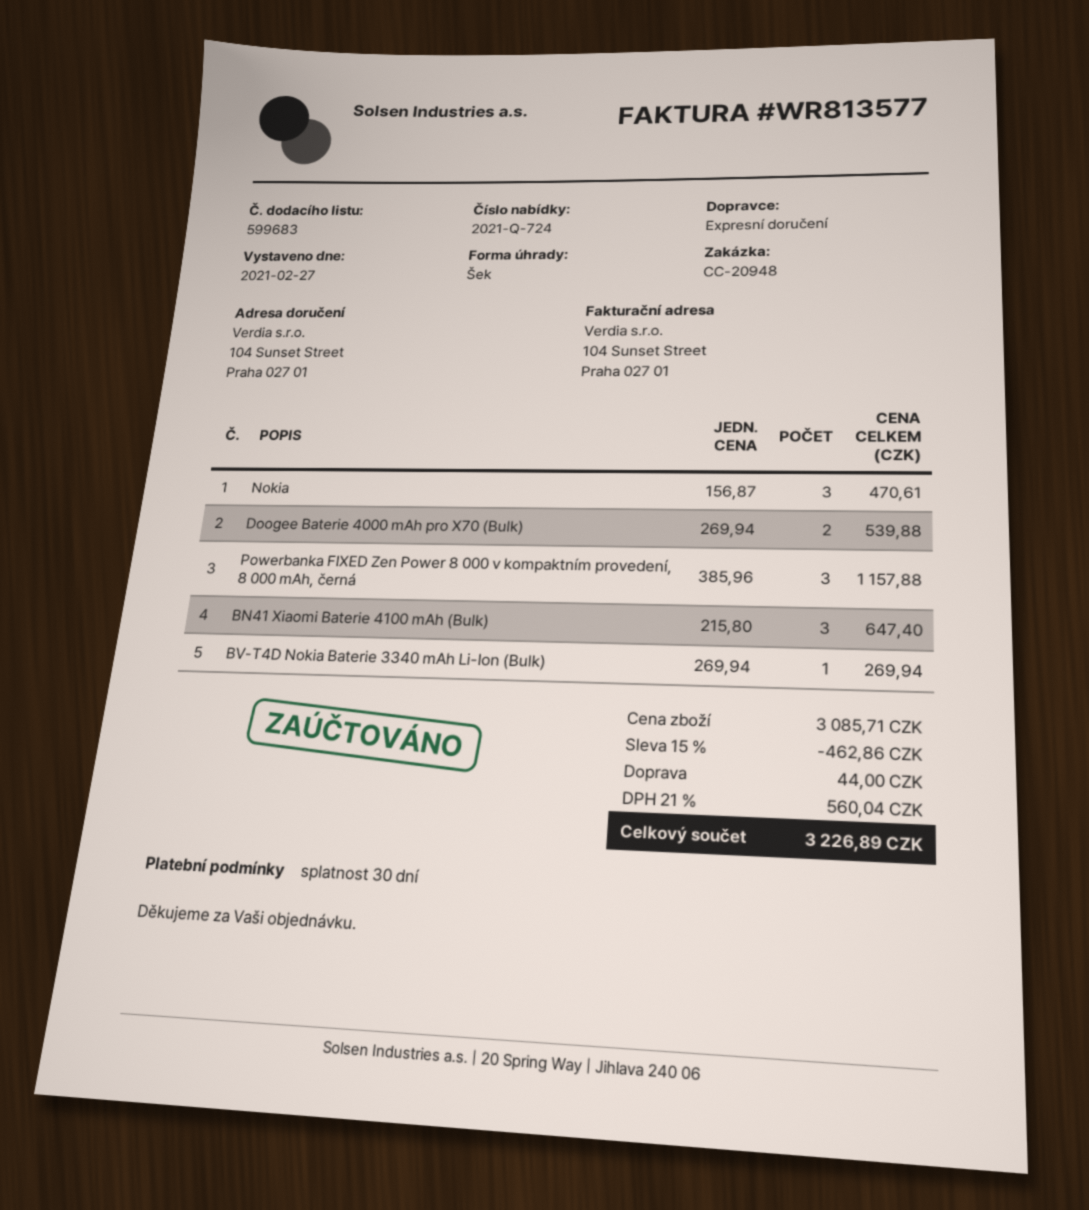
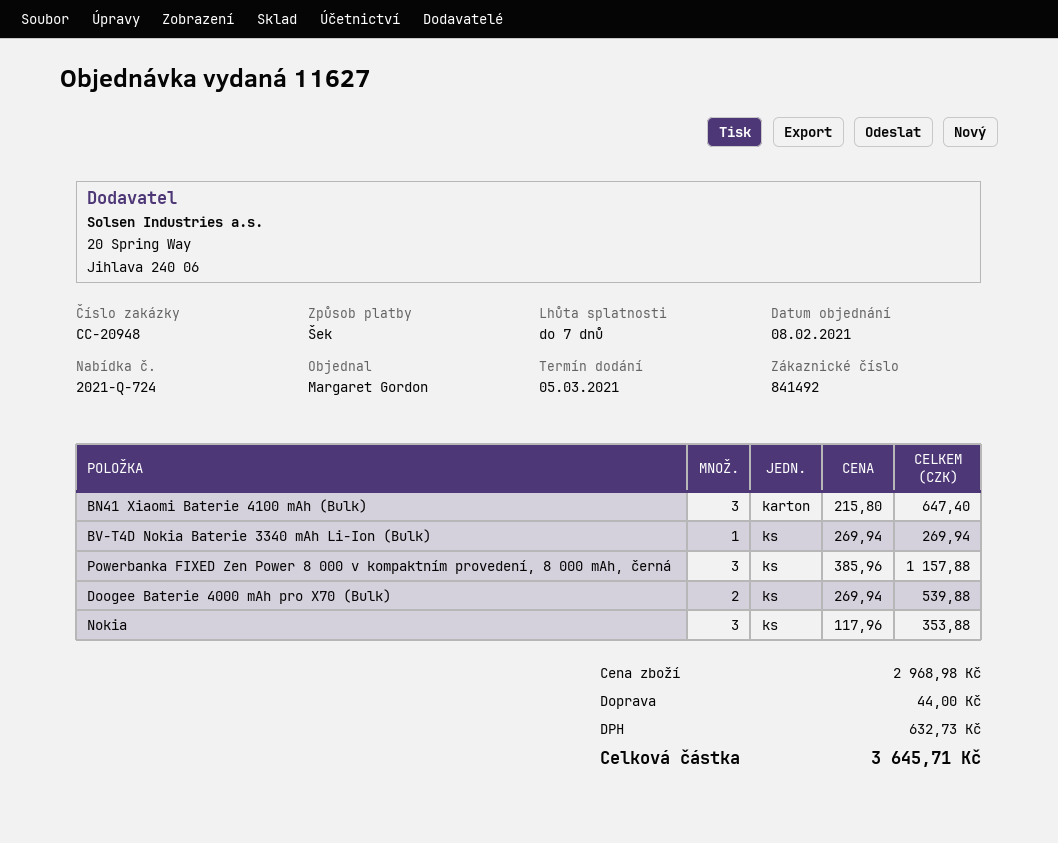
payment terms: 30 days -> 7 days
Nokia: 3 x 156.87 = 470.61 -> 3 x 117.96 = 353.88
subtotal: 3085.71 -> 2968.98
discount: 15% = 462.86 -> none
tax: 560.04 -> 632.73
total: 3226.89 -> 3645.71

